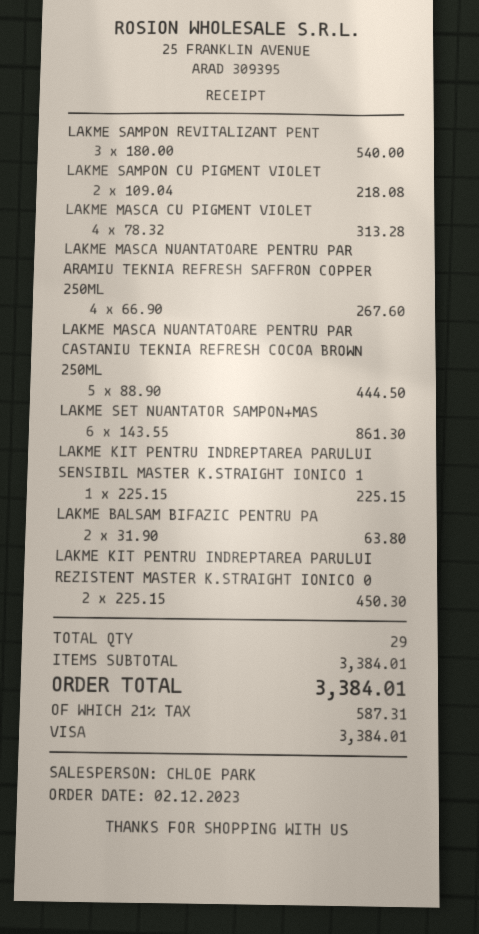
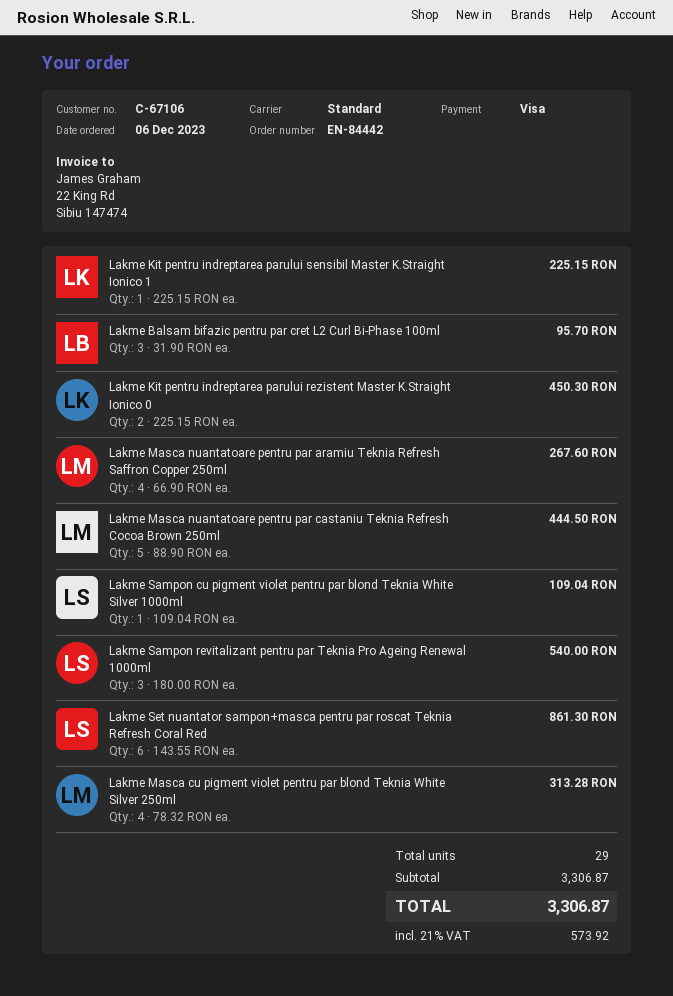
order date: 2023-12-02 -> 2023-12-06
LAKME SAMPON CU PIGMENT VIOLET: 2 x 109.04 = 218.08 -> 1 x 109.04 = 109.04
LAKME BALSAM BIFAZIC PENTRU PA: 2 x 31.90 = 63.80 -> 3 x 31.90 = 95.70
subtotal: 3384.01 -> 3306.87
tax: 21% = 587.31 -> 21% = 573.92
total: 3384.01 -> 3306.87

